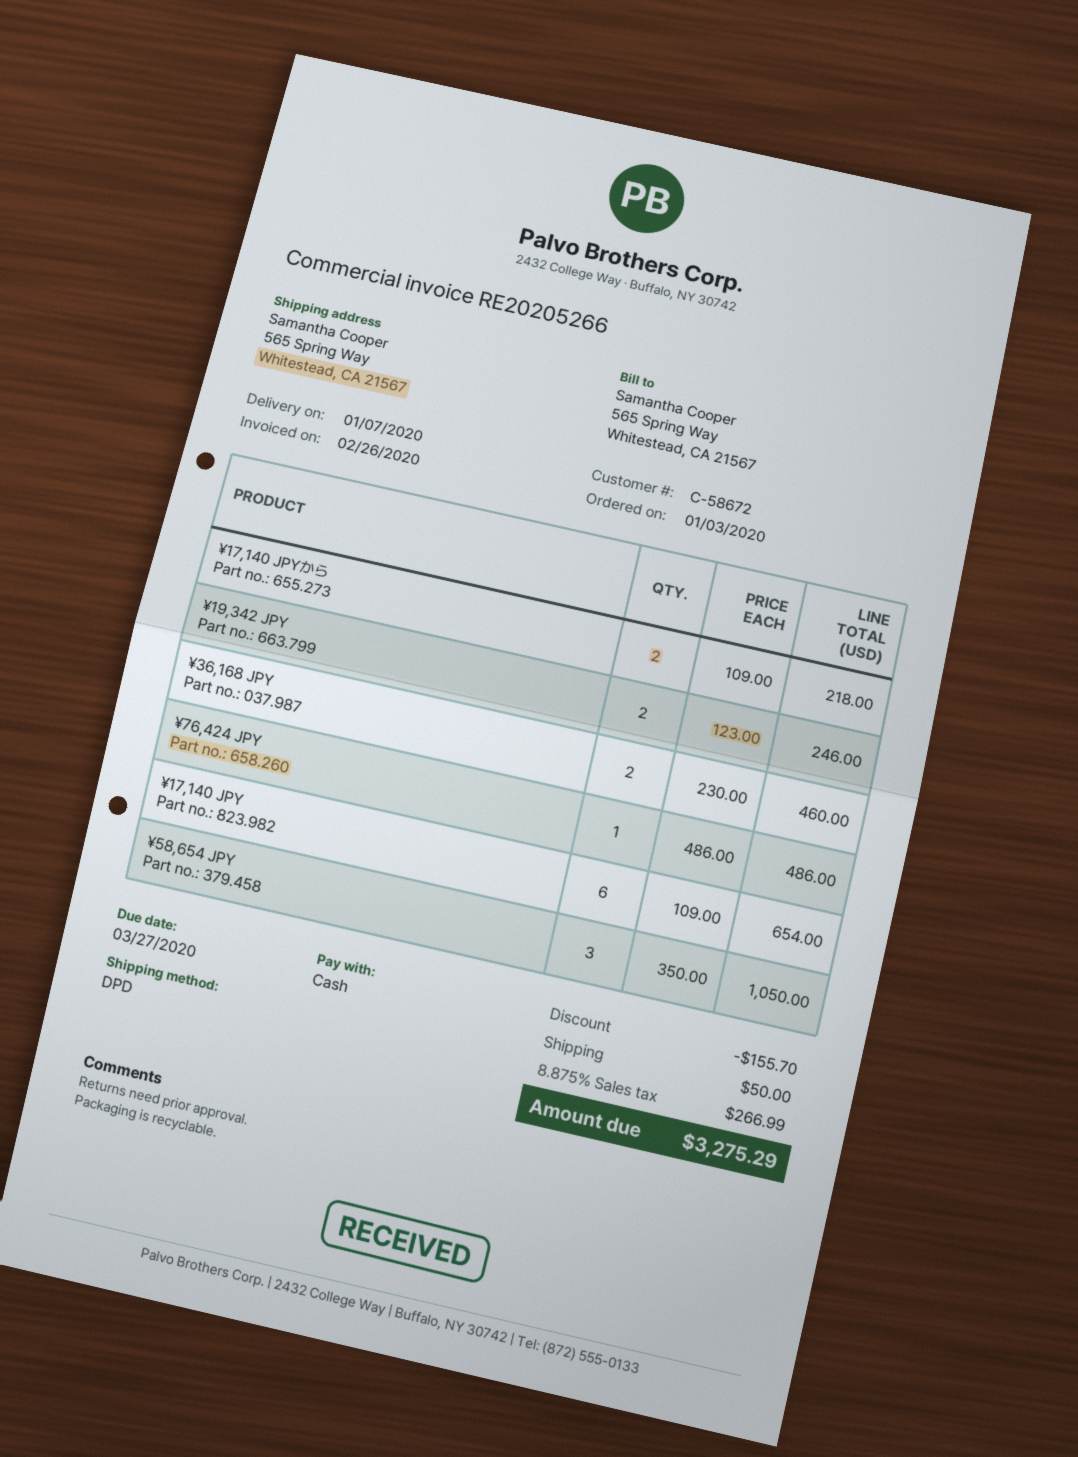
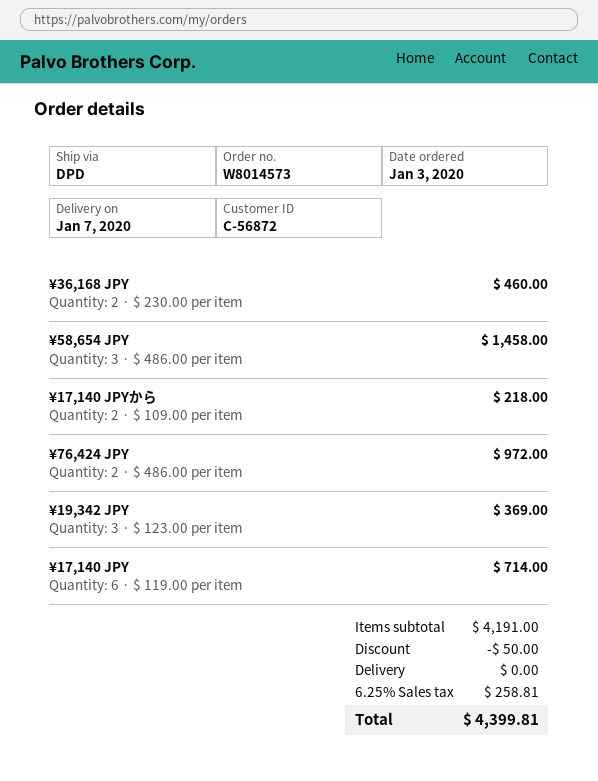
customer number: C-58672 -> C-56872
¥19,342 JPY: 2 x 123.00 = 246.00 -> 3 x 123.00 = 369.00
¥76,424 JPY: 1 x 486.00 = 486.00 -> 2 x 486.00 = 972.00
¥17,140 JPY: 6 x 109.00 = 654.00 -> 6 x 119.00 = 714.00
¥58,654 JPY: 3 x 350.00 = 1050.00 -> 3 x 486.00 = 1458.00
discount: 155.70 -> 50.00
shipping: 50.00 -> 0.00
tax: 8.875% = 266.99 -> 6.25% = 258.81
total: 3275.29 -> 4399.81

